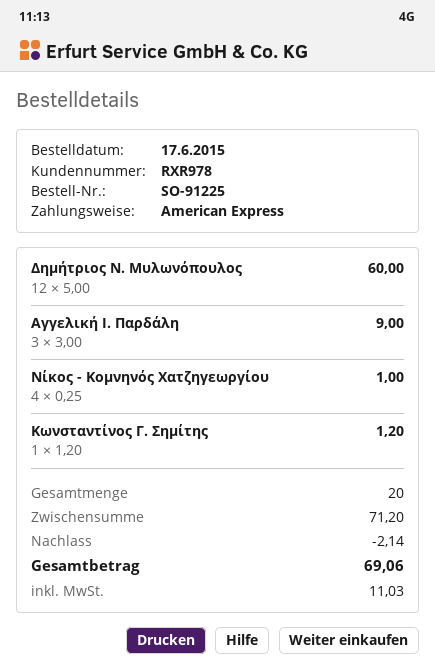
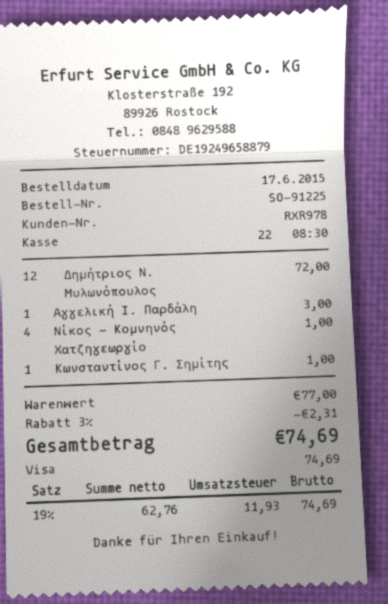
payment method: American Express -> Visa
Δημήτριος Ν. Μυλωνόπουλος: 12 for 60.00 -> 12 for 72.00
Αγγελική Ι. Παρδάλη: 3 for 9.00 -> 1 for 3.00
Κωνσταντίνος Γ. Σημίτης: 1 for 1.20 -> 1 for 1.00
subtotal: 71.20 -> 77.00
discount: 2.14 -> 2.31
tax: 11.03 -> 11.93
total: 69.06 -> 74.69

